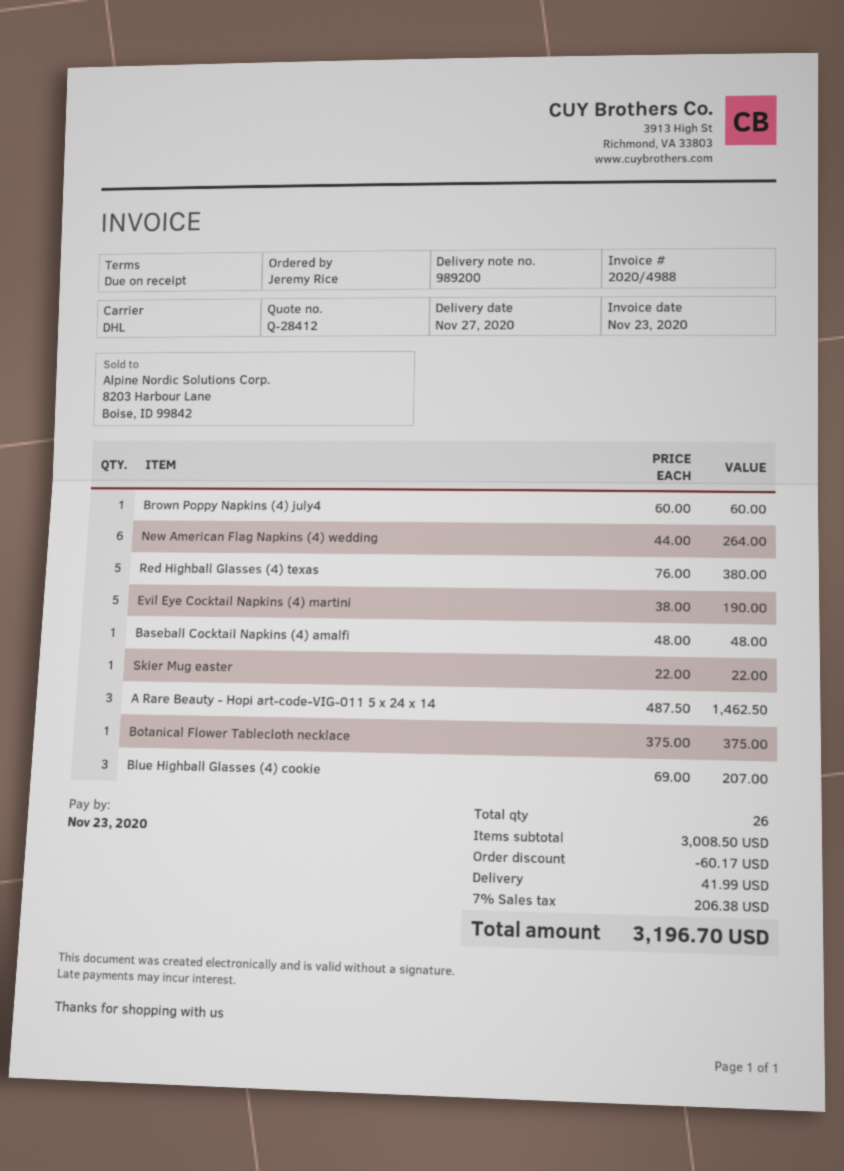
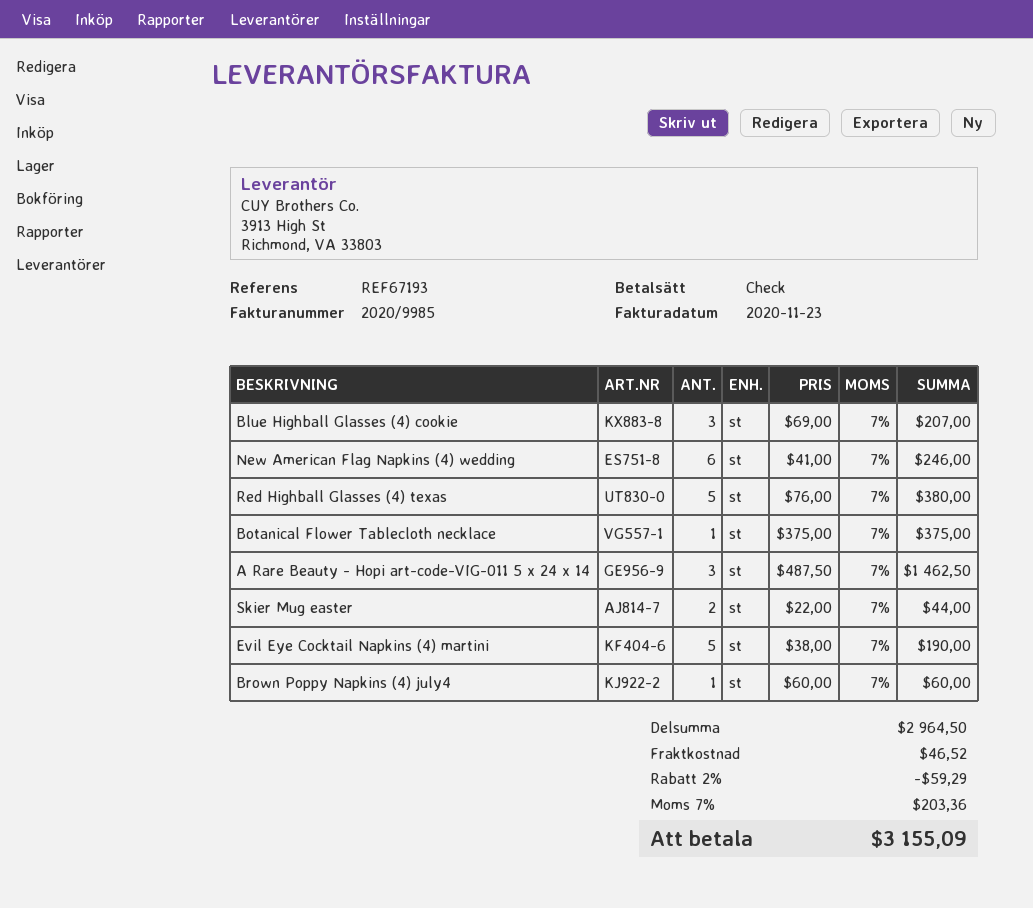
invoice number: 2020/4988 -> 2020/9985
New American Flag Napkins (4) wedding: 6 x 44.00 = 264.00 -> 6 x 41.00 = 246.00
Baseball Cocktail Napkins (4) amalfi: 1 x 48.00 = 48.00 -> none
Skier Mug easter: 1 x 22.00 = 22.00 -> 2 x 22.00 = 44.00
subtotal: 3008.50 -> 2964.50
discount: 60.17 -> 59.29
shipping: 41.99 -> 46.52
tax: 7% = 206.38 -> 7% = 203.36
total: 3196.70 -> 3155.09

